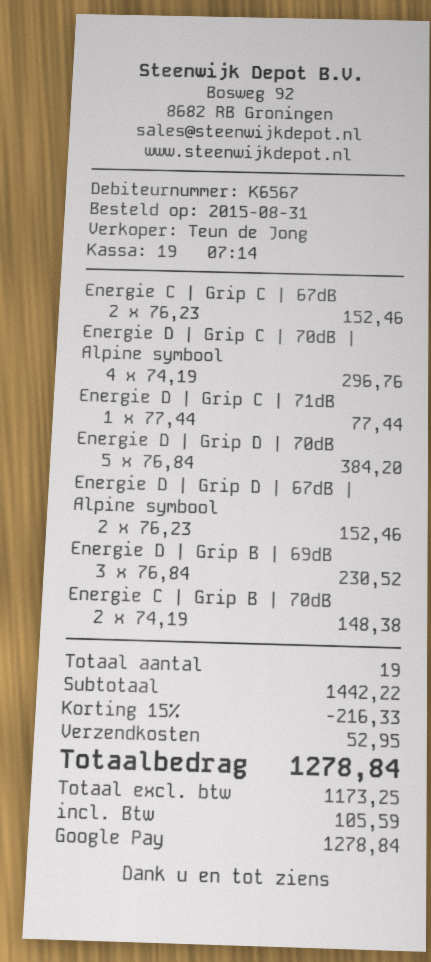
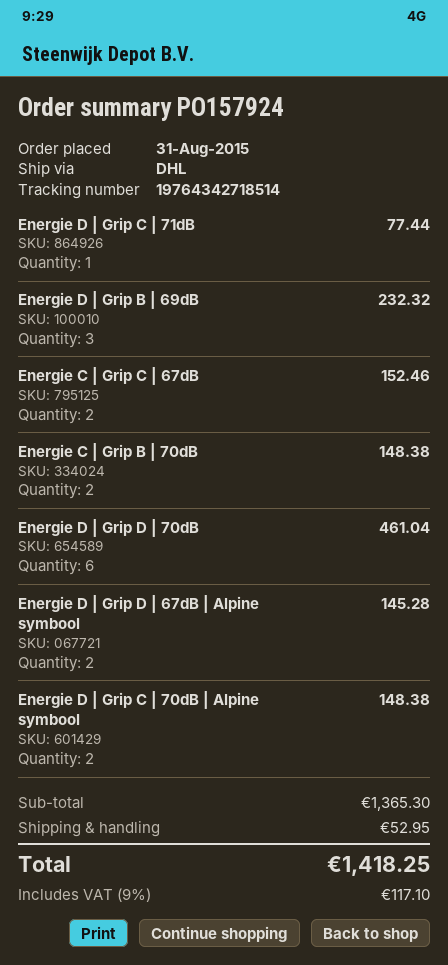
Energie D | Grip C | 70dB | Alpine symbool: 4 for 296.76 -> 2 for 148.38
Energie D | Grip D | 70dB: 5 for 384.20 -> 6 for 461.04
Energie D | Grip D | 67dB | Alpine symbool: 2 for 152.46 -> 2 for 145.28
Energie D | Grip B | 69dB: 3 for 230.52 -> 3 for 232.32
subtotal: 1442.22 -> 1365.30
discount: 15% = 216.33 -> none
tax: 105.59 -> 117.10
total: 1278.84 -> 1418.25

